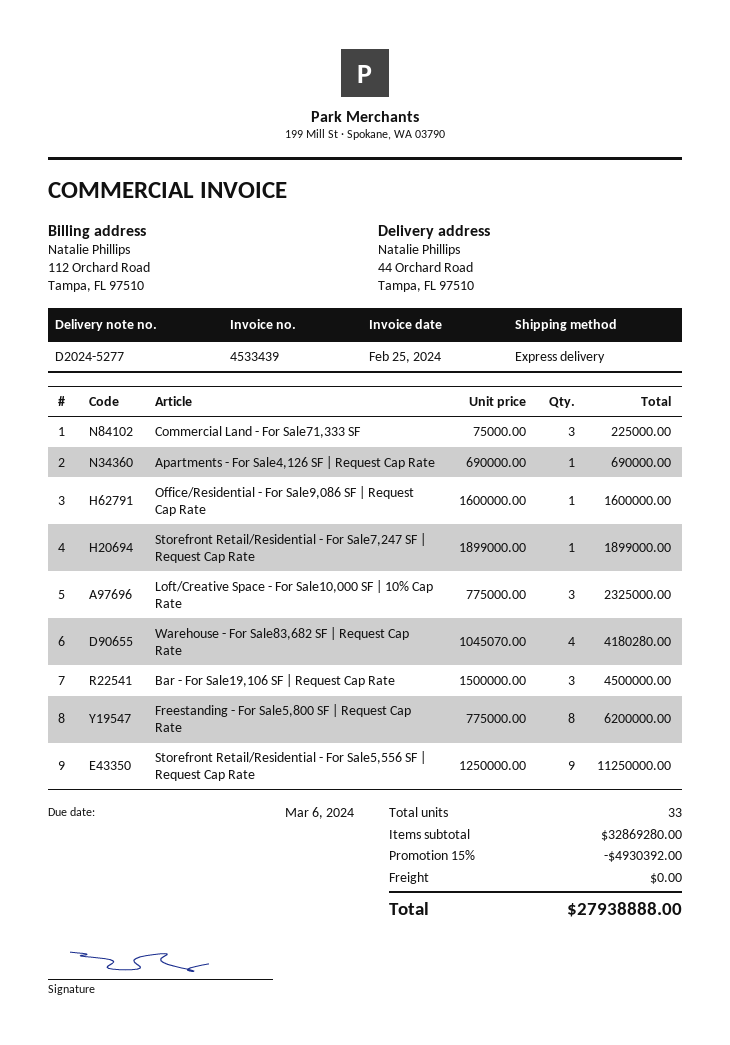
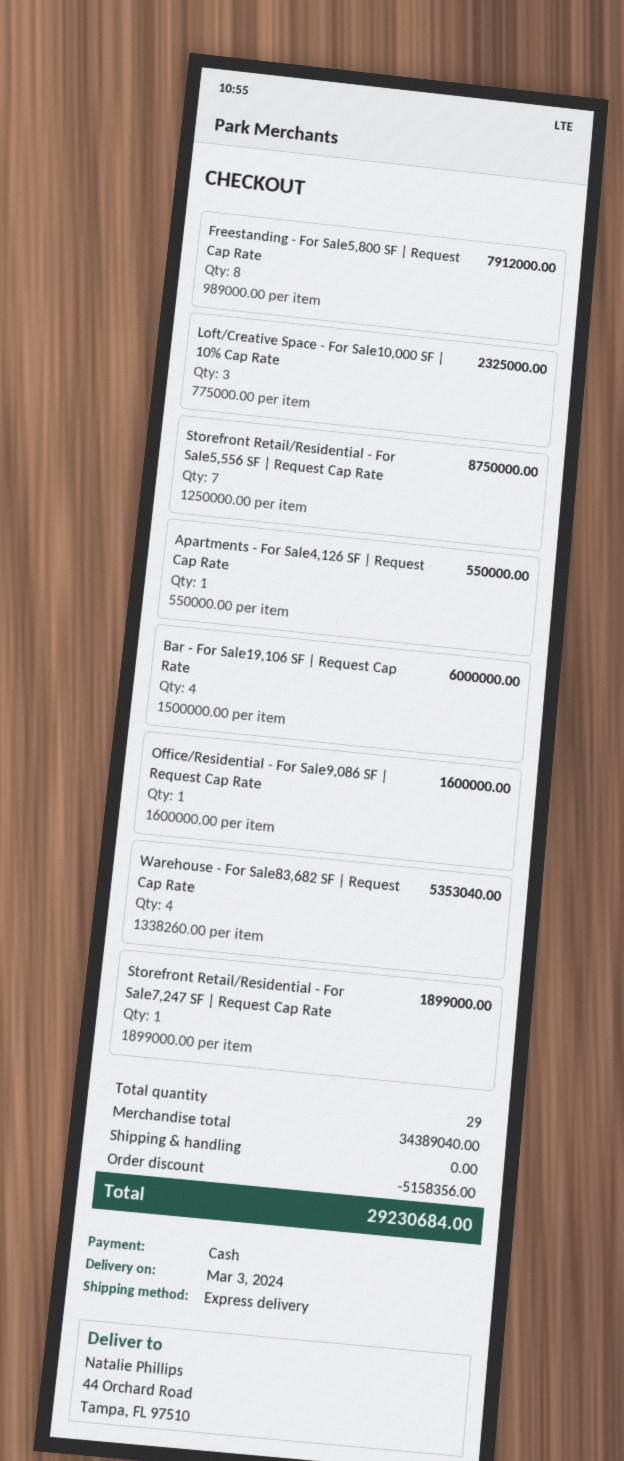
Commercial Land - For Sale71,333 SF: 3 x 75000.00 = 225000.00 -> none
Apartments - For Sale4,126 SF | Request Cap Rate: 1 x 690000.00 = 690000.00 -> 1 x 550000.00 = 550000.00
Warehouse - For Sale83,682 SF | Request Cap Rate: 4 x 1045070.00 = 4180280.00 -> 4 x 1338260.00 = 5353040.00
Bar - For Sale19,106 SF | Request Cap Rate: 3 x 1500000.00 = 4500000.00 -> 4 x 1500000.00 = 6000000.00
Freestanding - For Sale5,800 SF | Request Cap Rate: 8 x 775000.00 = 6200000.00 -> 8 x 989000.00 = 7912000.00
Storefront Retail/Residential - For Sale5,556 SF | Request Cap Rate: 9 x 1250000.00 = 11250000.00 -> 7 x 1250000.00 = 8750000.00
total quantity: 33 -> 29
subtotal: 32869280.00 -> 34389040.00
discount: 4930392.00 -> 5158356.00
total: 27938888.00 -> 29230684.00

